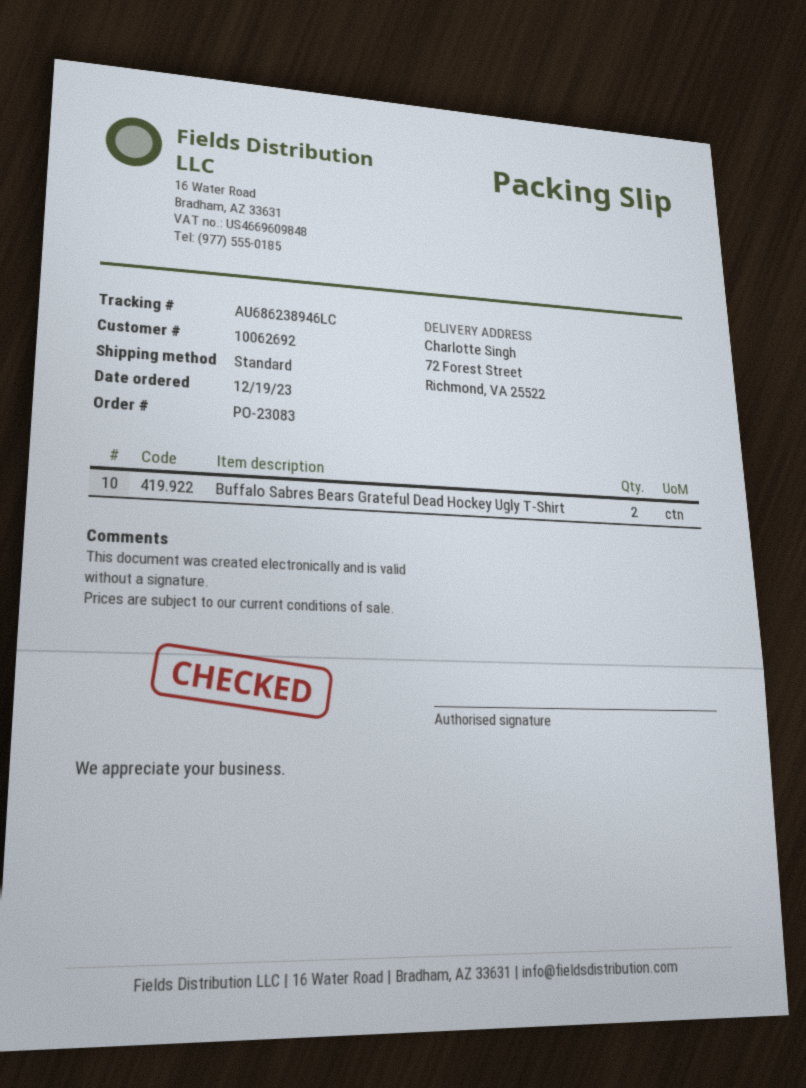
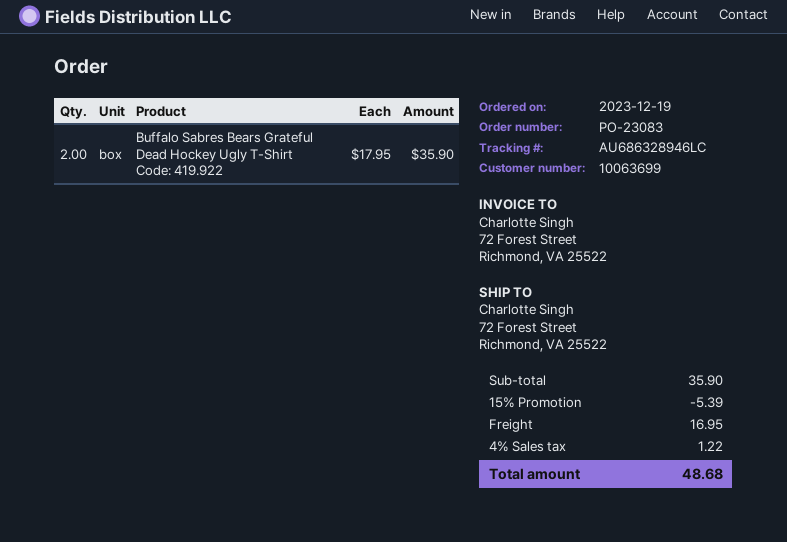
customer number: 10062692 -> 10063699
tracking number: AU686238946LC -> AU686328946LC

